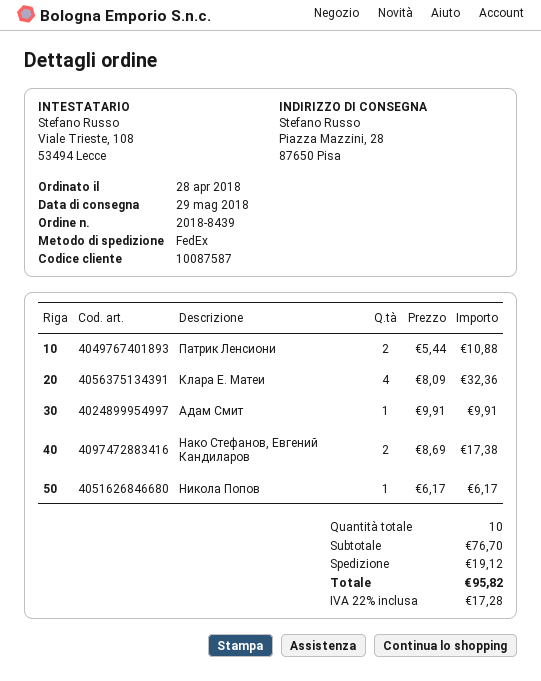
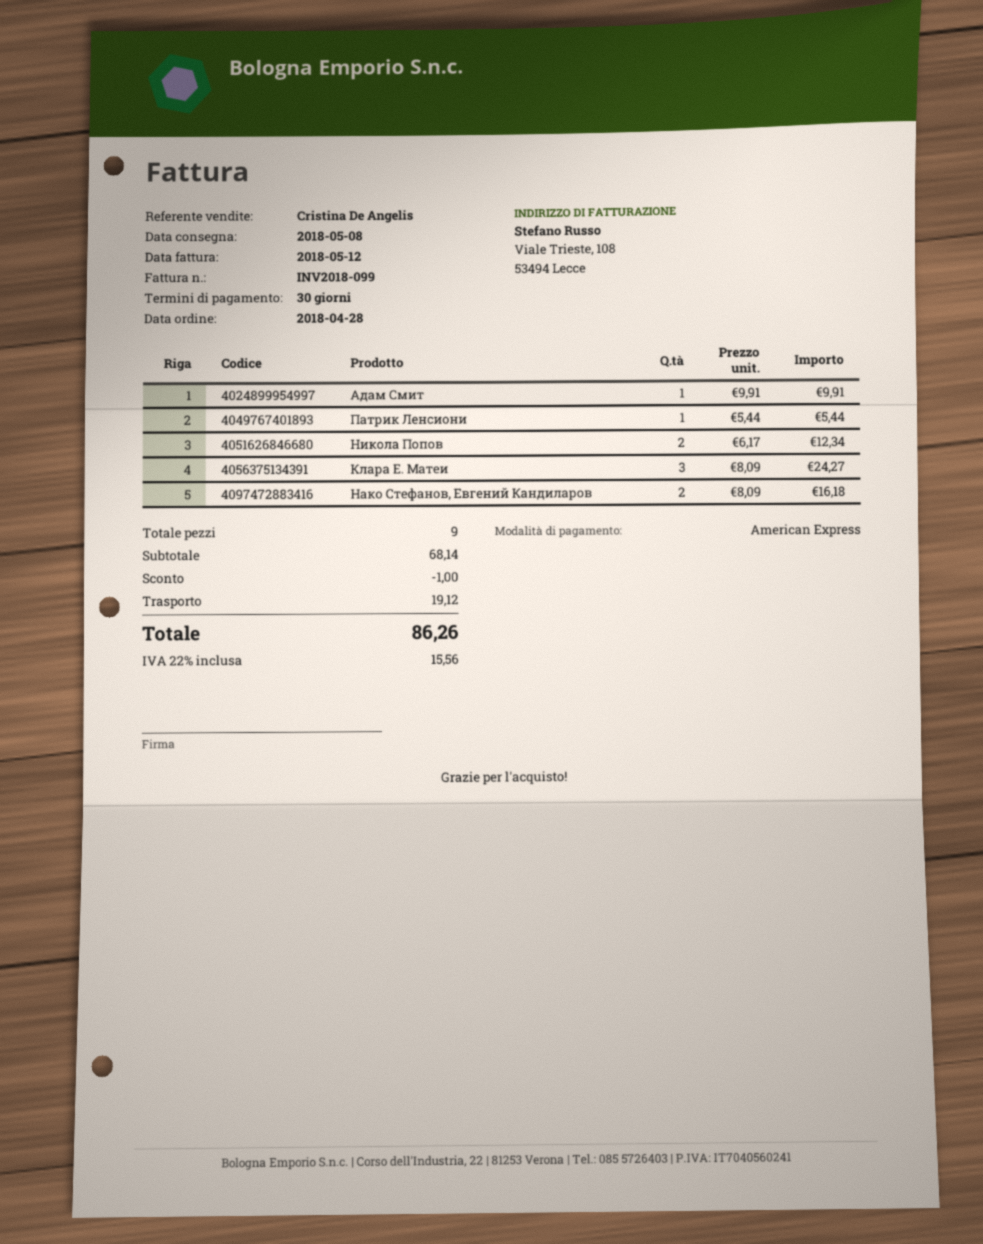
delivery date: 2018-05-29 -> 2018-05-08
Патрик Ленсиони: 2 x 5.44 = 10.88 -> 1 x 5.44 = 5.44
Клара Е. Матеи: 4 x 8.09 = 32.36 -> 3 x 8.09 = 24.27
Нако Стефанов, Евгений Кандиларов: 2 x 8.69 = 17.38 -> 2 x 8.09 = 16.18
Никола Попов: 1 x 6.17 = 6.17 -> 2 x 6.17 = 12.34
total quantity: 10 -> 9
subtotal: 76.70 -> 68.14
discount: none -> 1.00
tax: 22% = 17.28 -> 22% = 15.56
total: 95.82 -> 86.26

